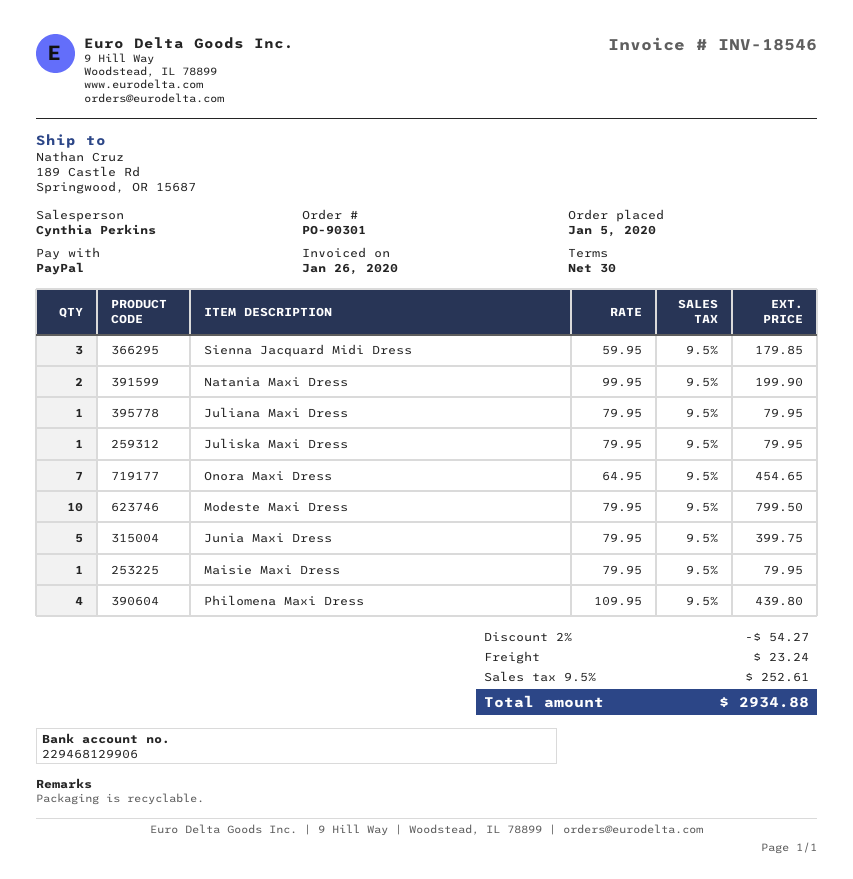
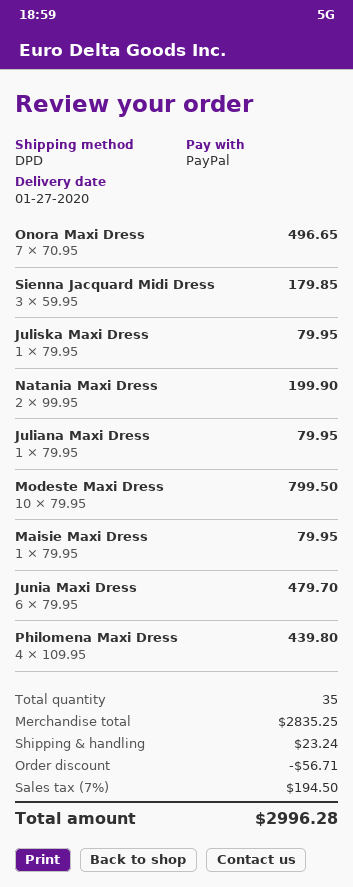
Onora Maxi Dress: 7 x 64.95 = 454.65 -> 7 x 70.95 = 496.65
Junia Maxi Dress: 5 x 79.95 = 399.75 -> 6 x 79.95 = 479.70
discount: 54.27 -> 56.71
tax: 9.5% = 252.61 -> 7% = 194.50
total: 2934.88 -> 2996.28

